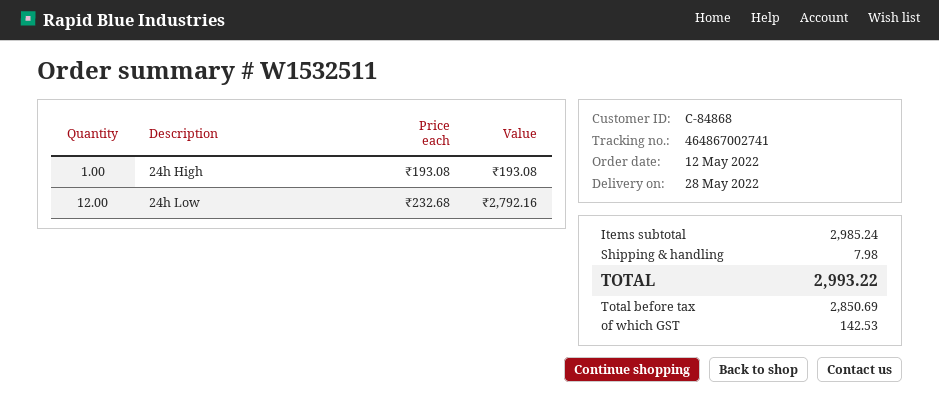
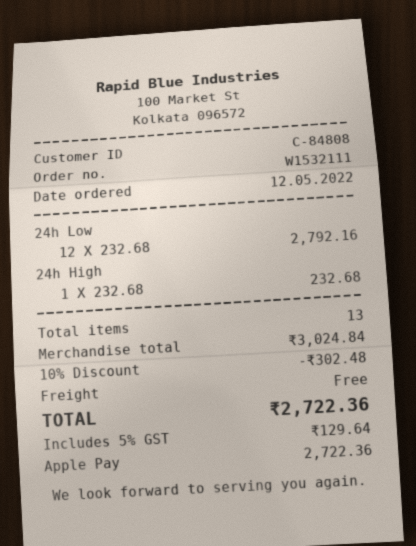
order number: W1532511 -> W1532111
customer number: C-84868 -> C-84808
24h High: 1 x 193.08 = 193.08 -> 1 x 232.68 = 232.68
subtotal: 2985.24 -> 3024.84
discount: none -> 10% = 302.48
shipping: 7.98 -> 0.00
tax: 142.53 -> 129.64
total: 2993.22 -> 2722.36

